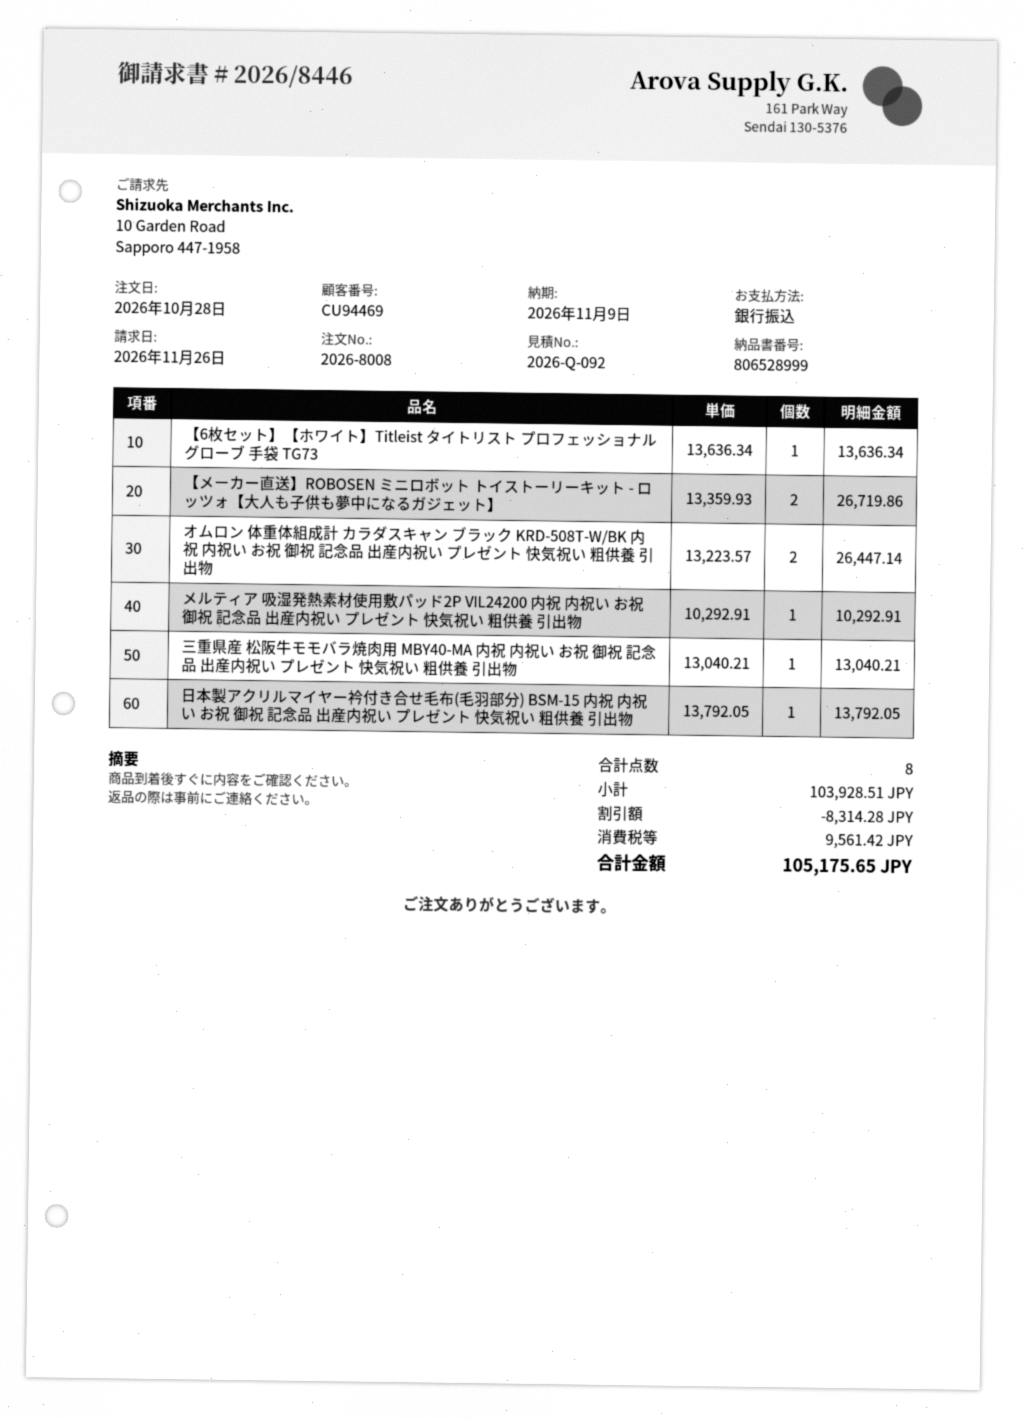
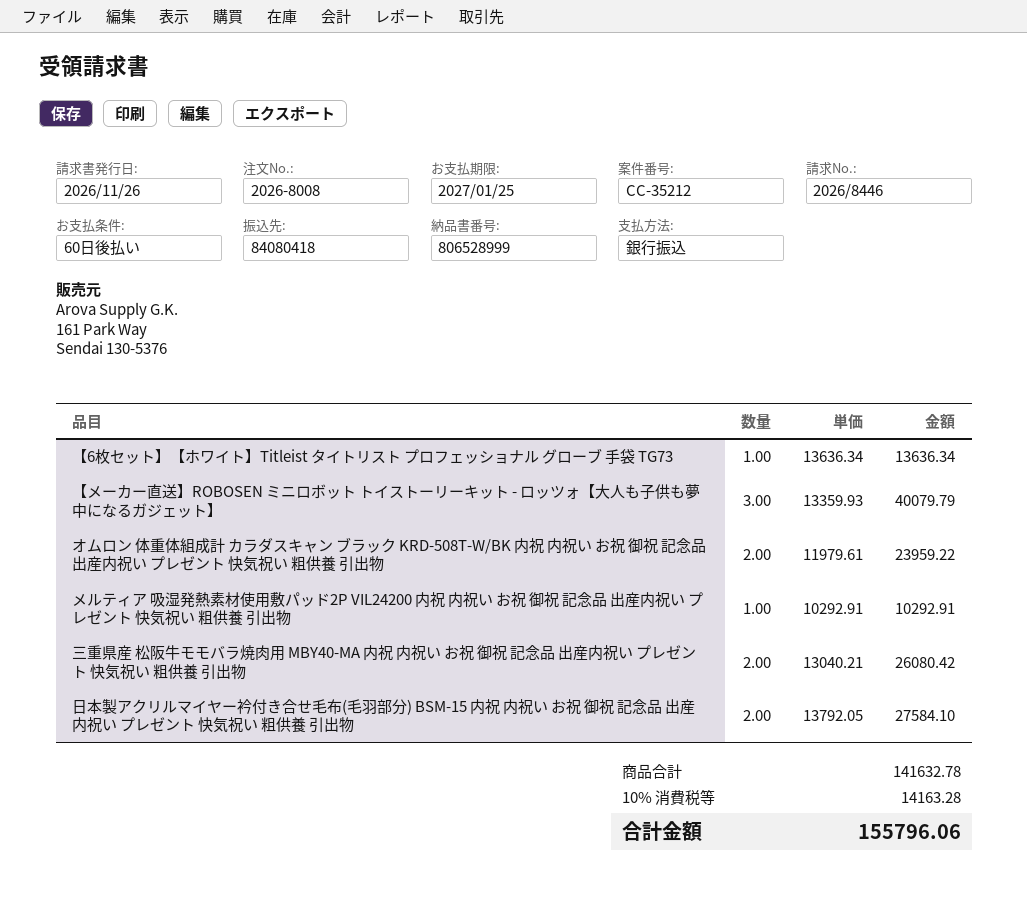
【メーカー直送】ROBOSEN ミニロボット トイストーリーキット - ロッツォ【大人も子供も夢中になるガジェット】: 2 x 13359.93 = 26719.86 -> 3 x 13359.93 = 40079.79
オムロン 体重体組成計 カラダスキャン ブラック KRD-508T-W/BK 内祝 内祝い お祝 御祝 記念品 出産内祝い プレゼント 快気祝い 粗供養 引出物: 2 x 13223.57 = 26447.14 -> 2 x 11979.61 = 23959.22
三重県産 松阪牛モモバラ焼肉用 MBY40-MA 内祝 内祝い お祝 御祝 記念品 出産内祝い プレゼント 快気祝い 粗供養 引出物: 1 x 13040.21 = 13040.21 -> 2 x 13040.21 = 26080.42
日本製アクリルマイヤー衿付き合せ毛布(毛羽部分) BSM-15 内祝 内祝い お祝 御祝 記念品 出産内祝い プレゼント 快気祝い 粗供養 引出物: 1 x 13792.05 = 13792.05 -> 2 x 13792.05 = 27584.10
subtotal: 103928.51 -> 141632.78
discount: 8314.28 -> none
tax: 9561.42 -> 14163.28
total: 105175.65 -> 155796.06

